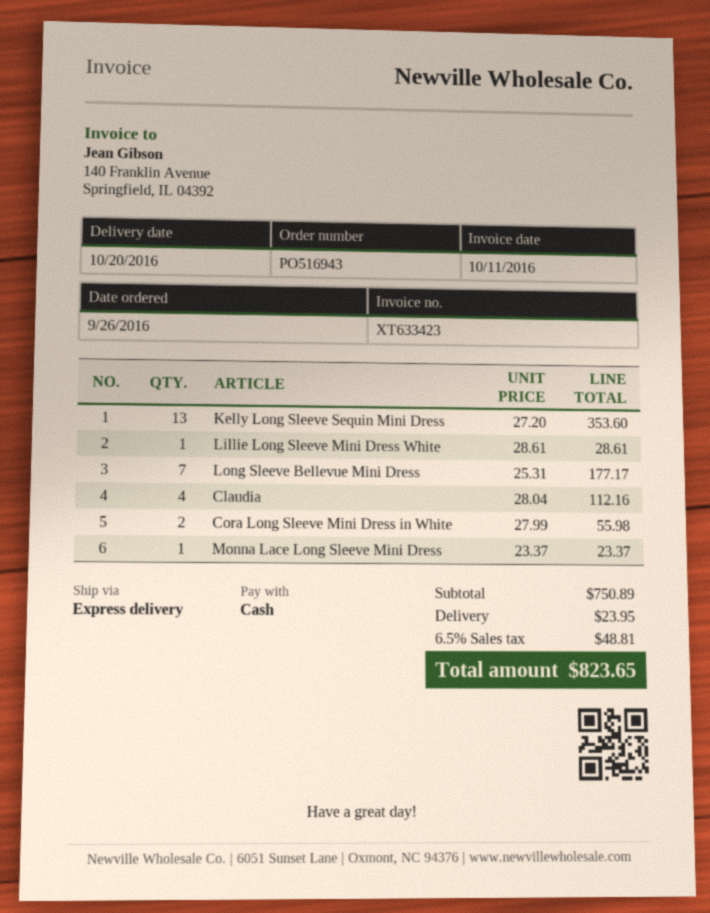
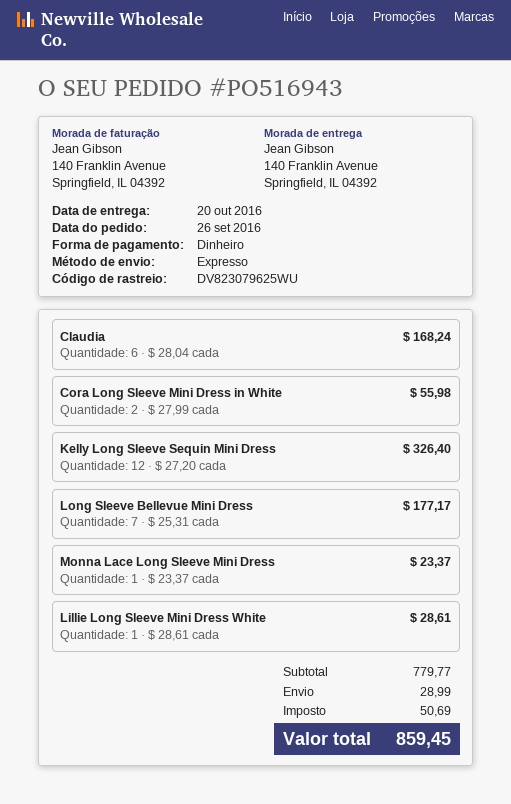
Kelly Long Sleeve Sequin Mini Dress: 13 x 27.20 = 353.60 -> 12 x 27.20 = 326.40
Claudia: 4 x 28.04 = 112.16 -> 6 x 28.04 = 168.24
subtotal: 750.89 -> 779.77
shipping: 23.95 -> 28.99
tax: 48.81 -> 50.69
total: 823.65 -> 859.45

